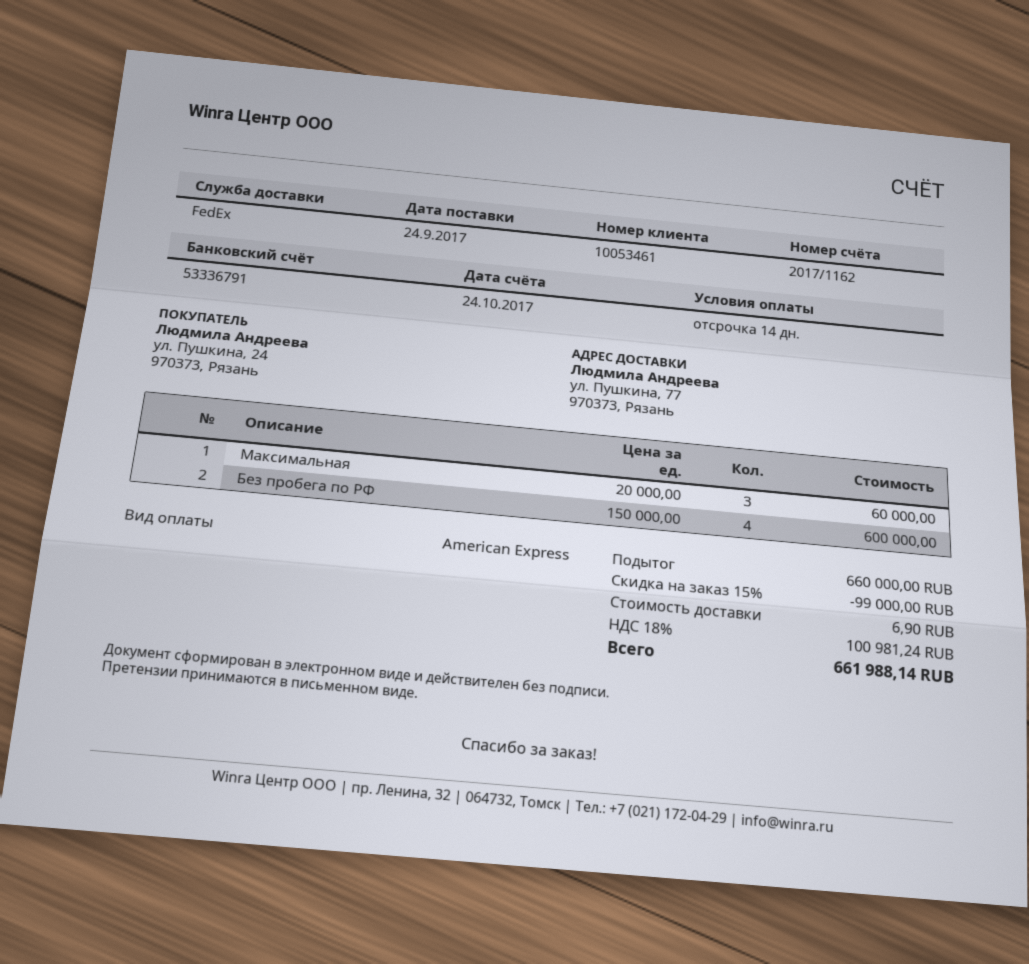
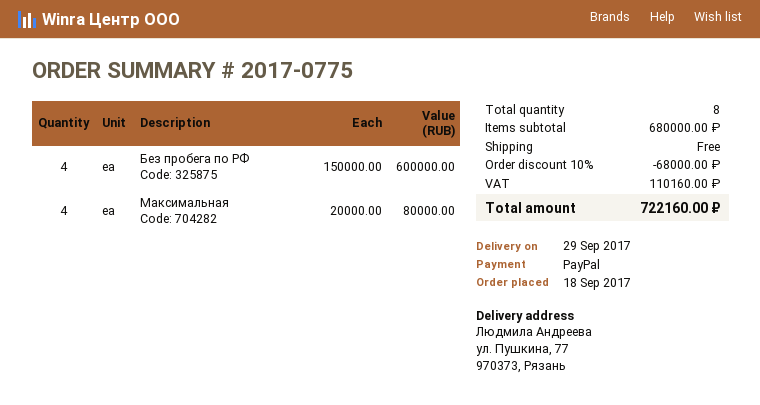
delivery date: 2017-09-24 -> 2017-09-29
payment method: American Express -> PayPal
Максимальная: 3 x 20000.00 = 60000.00 -> 4 x 20000.00 = 80000.00
subtotal: 660000.00 -> 680000.00
discount: 15% = 99000.00 -> 10% = 68000.00
shipping: 6.90 -> 0.00
tax: 100981.24 -> 110160.00
total: 661988.14 -> 722160.00

